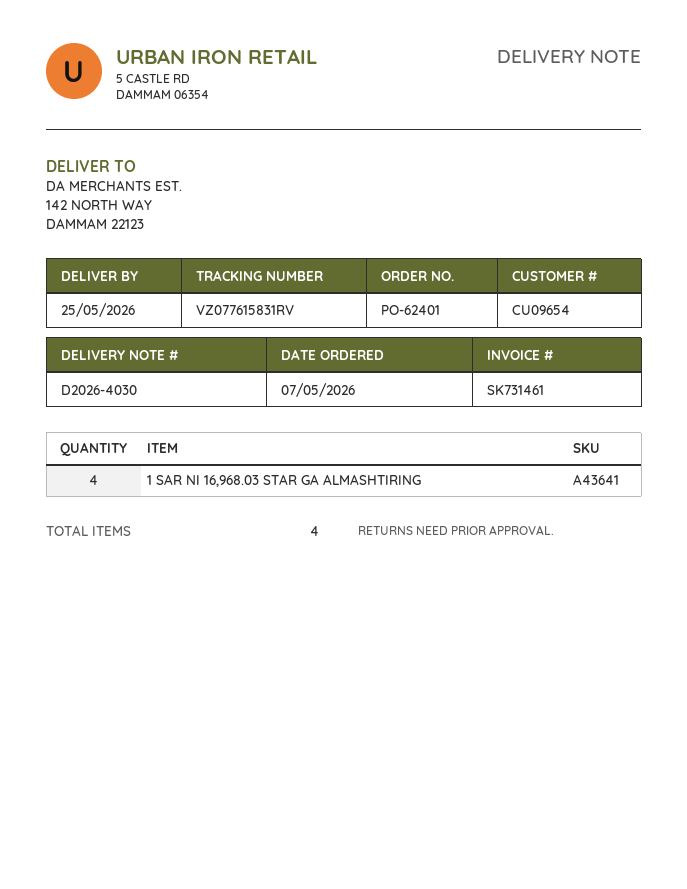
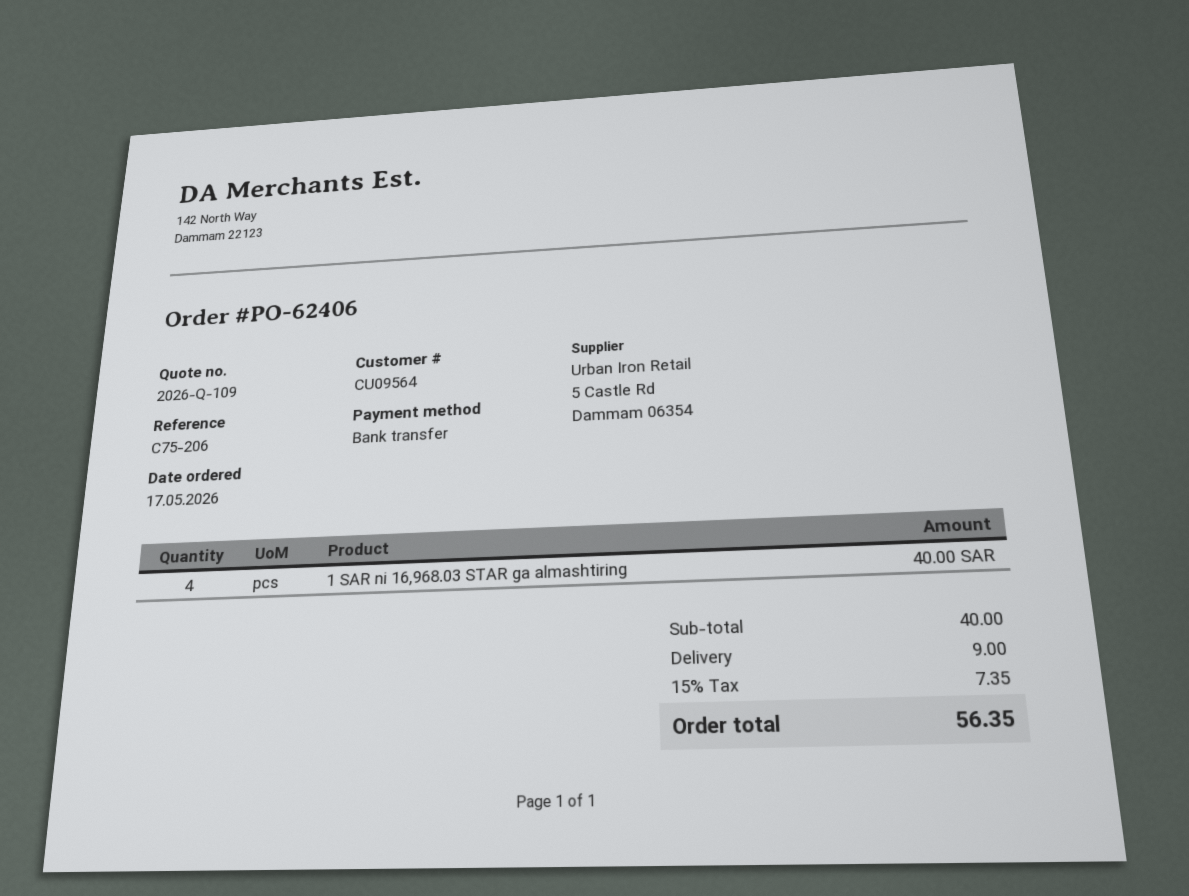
order number: PO-62401 -> PO-62406
order date: 2026-05-07 -> 2026-05-17
customer number: CU09654 -> CU09564

